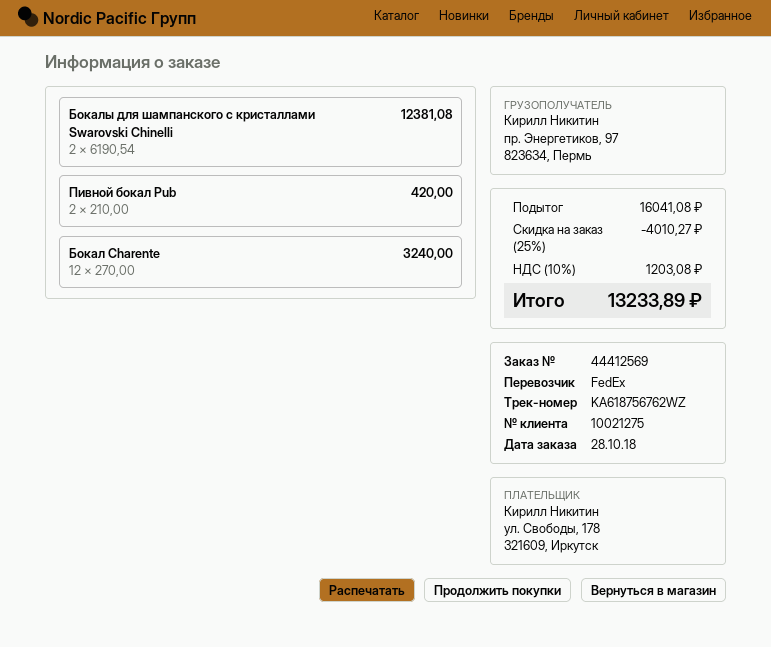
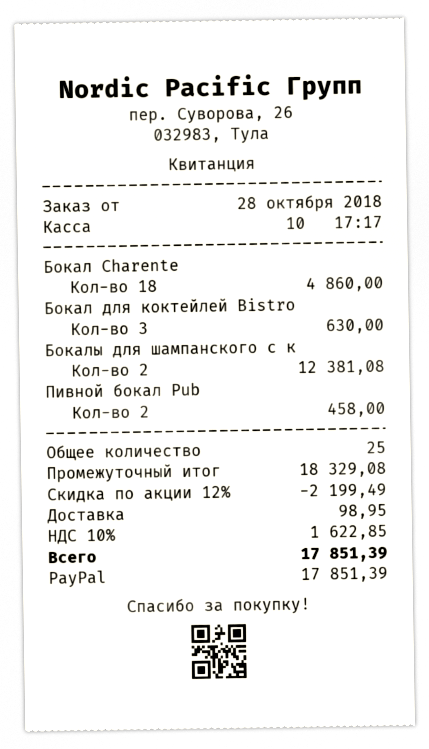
Пивной бокал Pub: 2 for 420.00 -> 2 for 458.00
Бокал Charente: 12 for 3240.00 -> 18 for 4860.00
Бокал для коктейлей Bistro: none -> 3 for 630.00
subtotal: 16041.08 -> 18329.08
discount: 25% = 4010.27 -> 12% = 2199.49
shipping: none -> 98.95
tax: 10% = 1203.08 -> 10% = 1622.85
total: 13233.89 -> 17851.39

